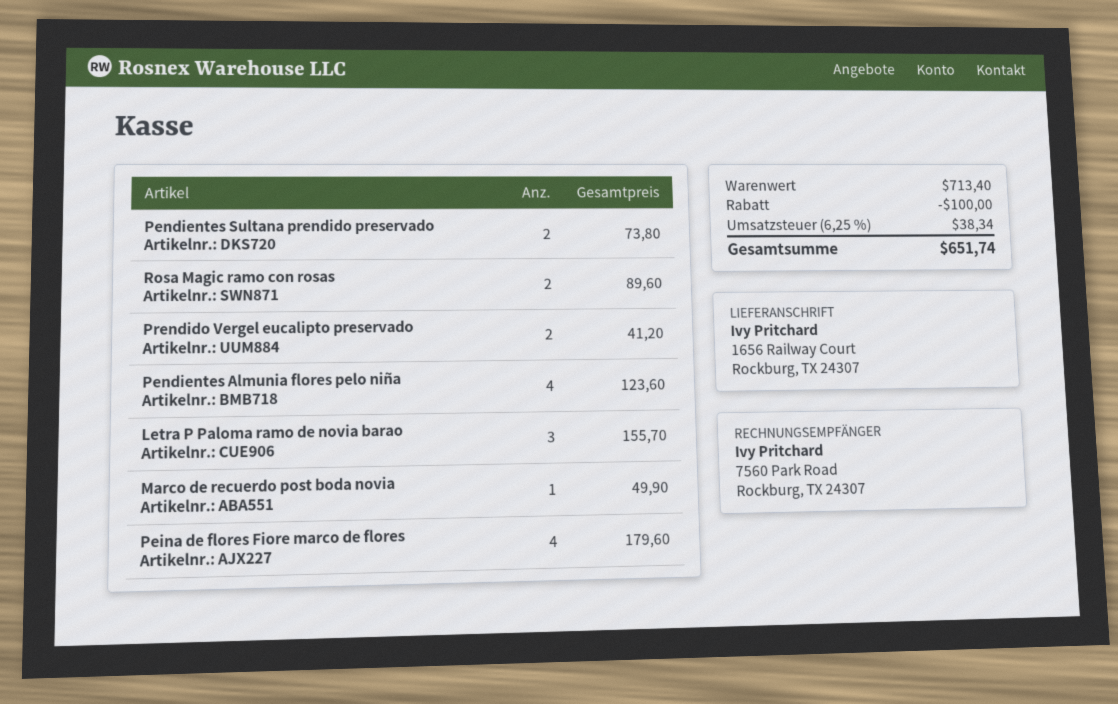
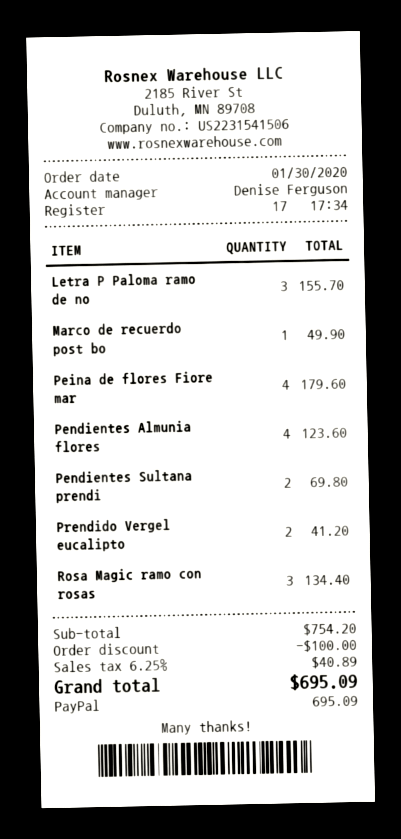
Pendientes Sultana prendido preservado: 2 for 73.80 -> 2 for 69.80
Rosa Magic ramo con rosas: 2 for 89.60 -> 3 for 134.40
subtotal: 713.40 -> 754.20
tax: 6.25% = 38.34 -> 6.25% = 40.89
total: 651.74 -> 695.09

